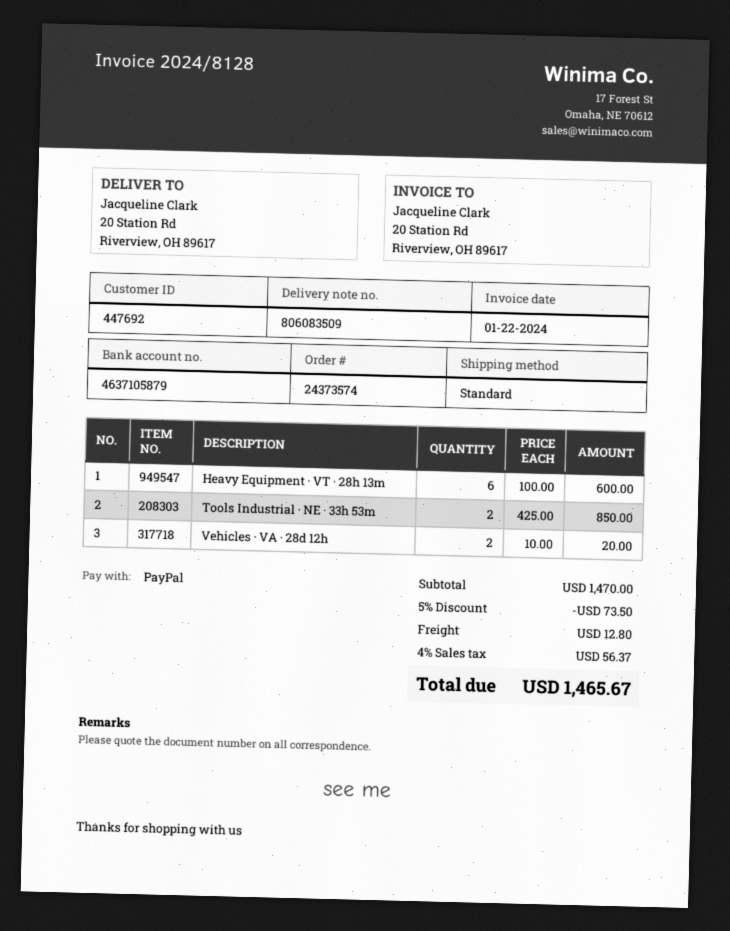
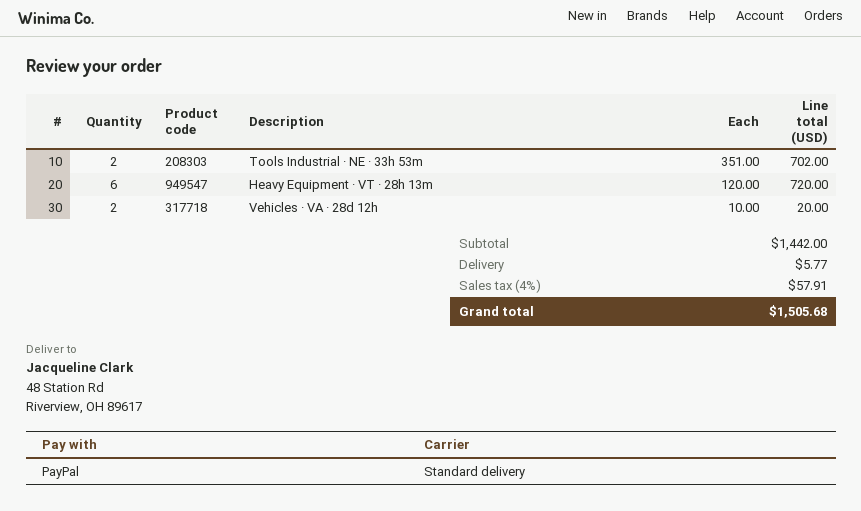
ship to: 20 Station Rd, Riverview, OH 89617 -> 48 Station Rd, Riverview, OH 89617
Heavy Equipment · VT · 28h 13m: 6 x 100.00 = 600.00 -> 6 x 120.00 = 720.00
Tools Industrial · NE · 33h 53m: 2 x 425.00 = 850.00 -> 2 x 351.00 = 702.00
subtotal: 1470.00 -> 1442.00
discount: 5% = 73.50 -> none
shipping: 12.80 -> 5.77
tax: 4% = 56.37 -> 4% = 57.91
total: 1465.67 -> 1505.68

